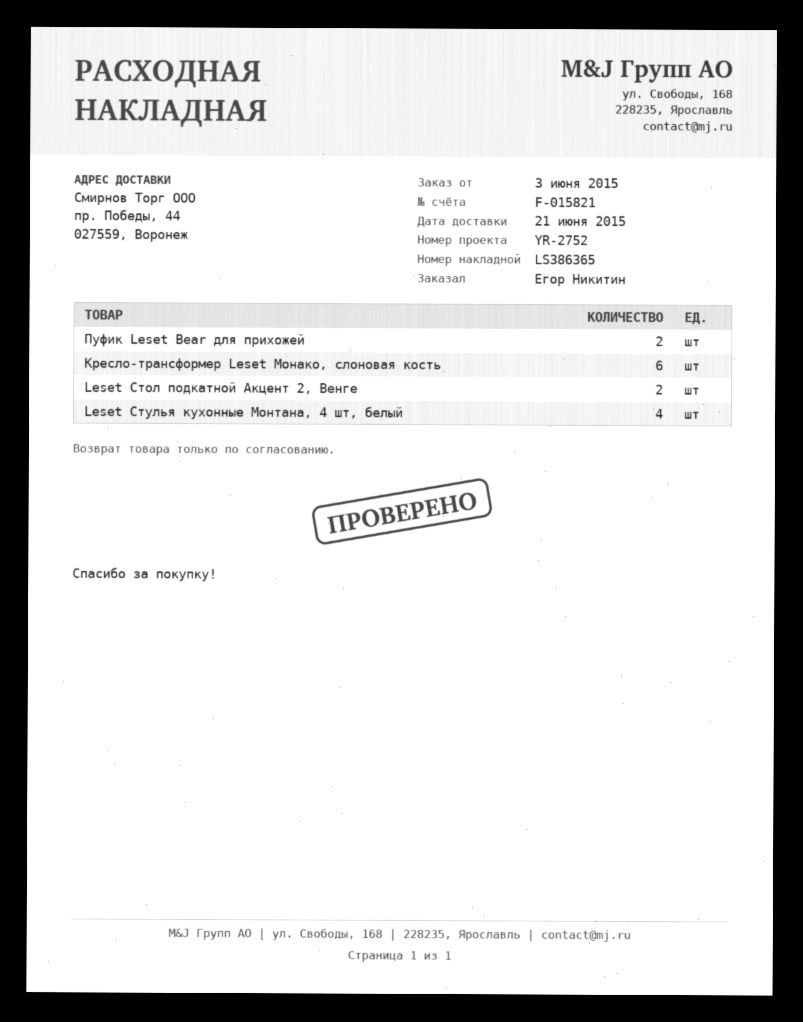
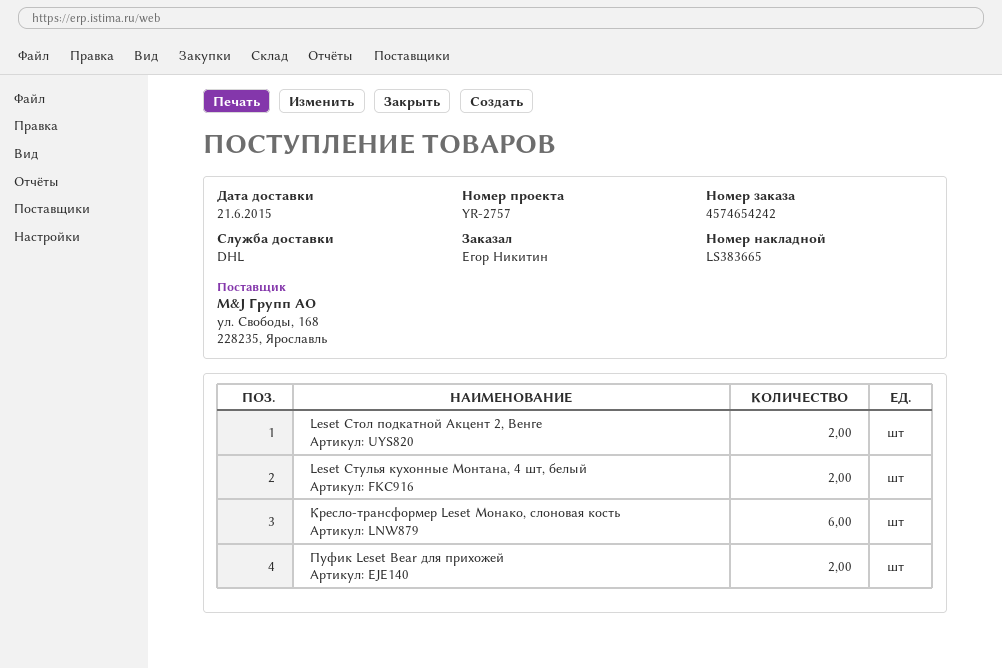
delivery note number: LS386365 -> LS383665
reference: YR-2752 -> YR-2757
Leset Стулья кухонные Монтана, 4 шт, белый: 4 -> 2

